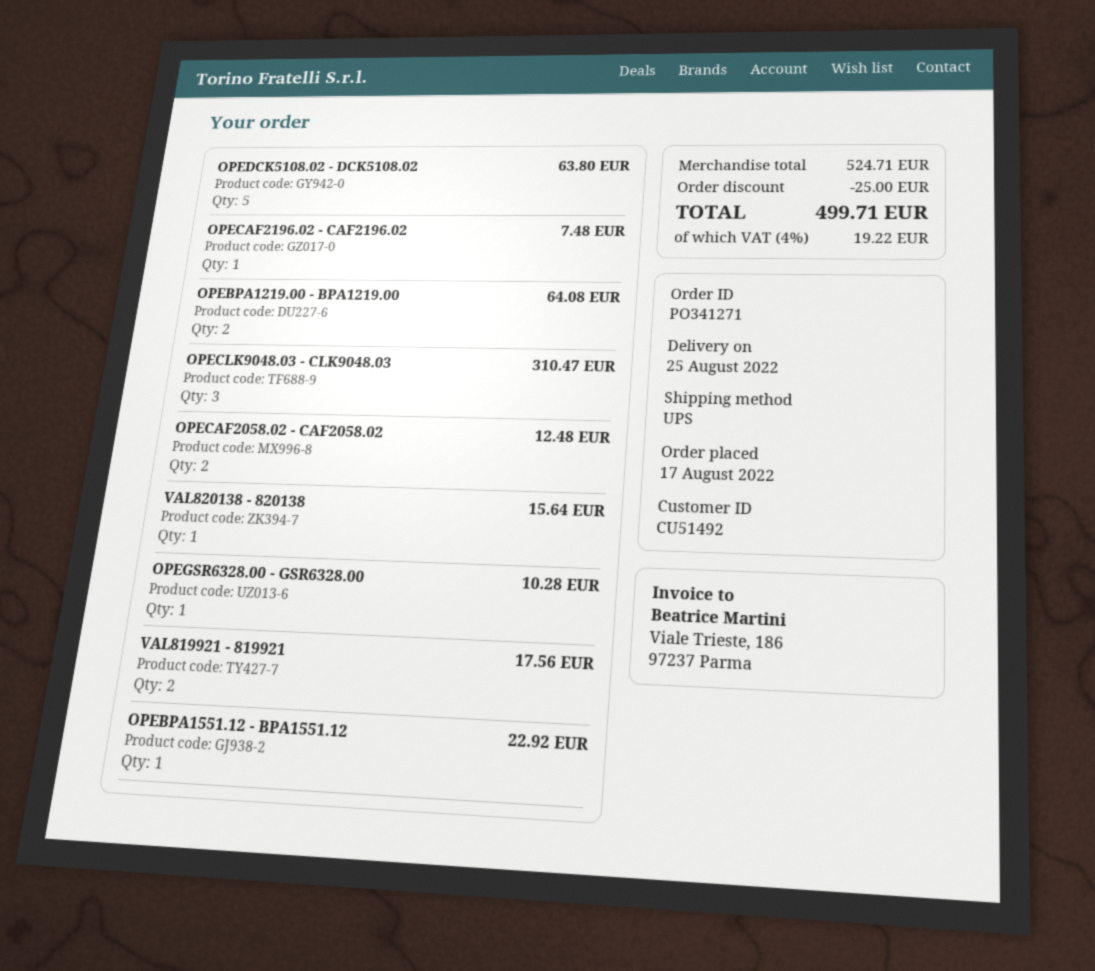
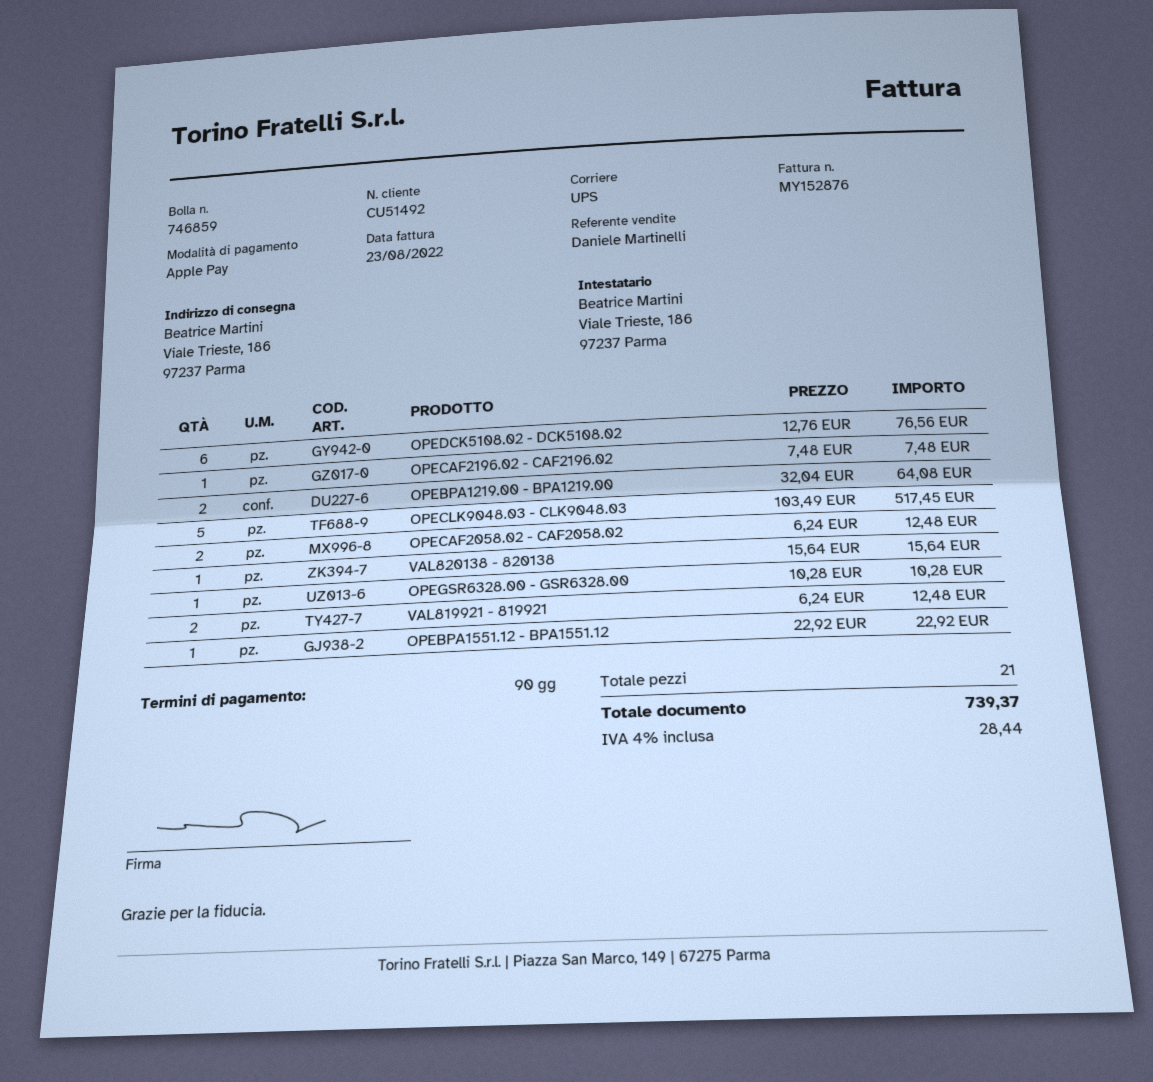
OPEDCK5108.02 - DCK5108.02: 5 for 63.80 -> 6 for 76.56
OPECLK9048.03 - CLK9048.03: 3 for 310.47 -> 5 for 517.45
VAL819921 - 819921: 2 for 17.56 -> 2 for 12.48
discount: 25.00 -> none
tax: 4% = 19.22 -> 4% = 28.44
total: 499.71 -> 739.37

